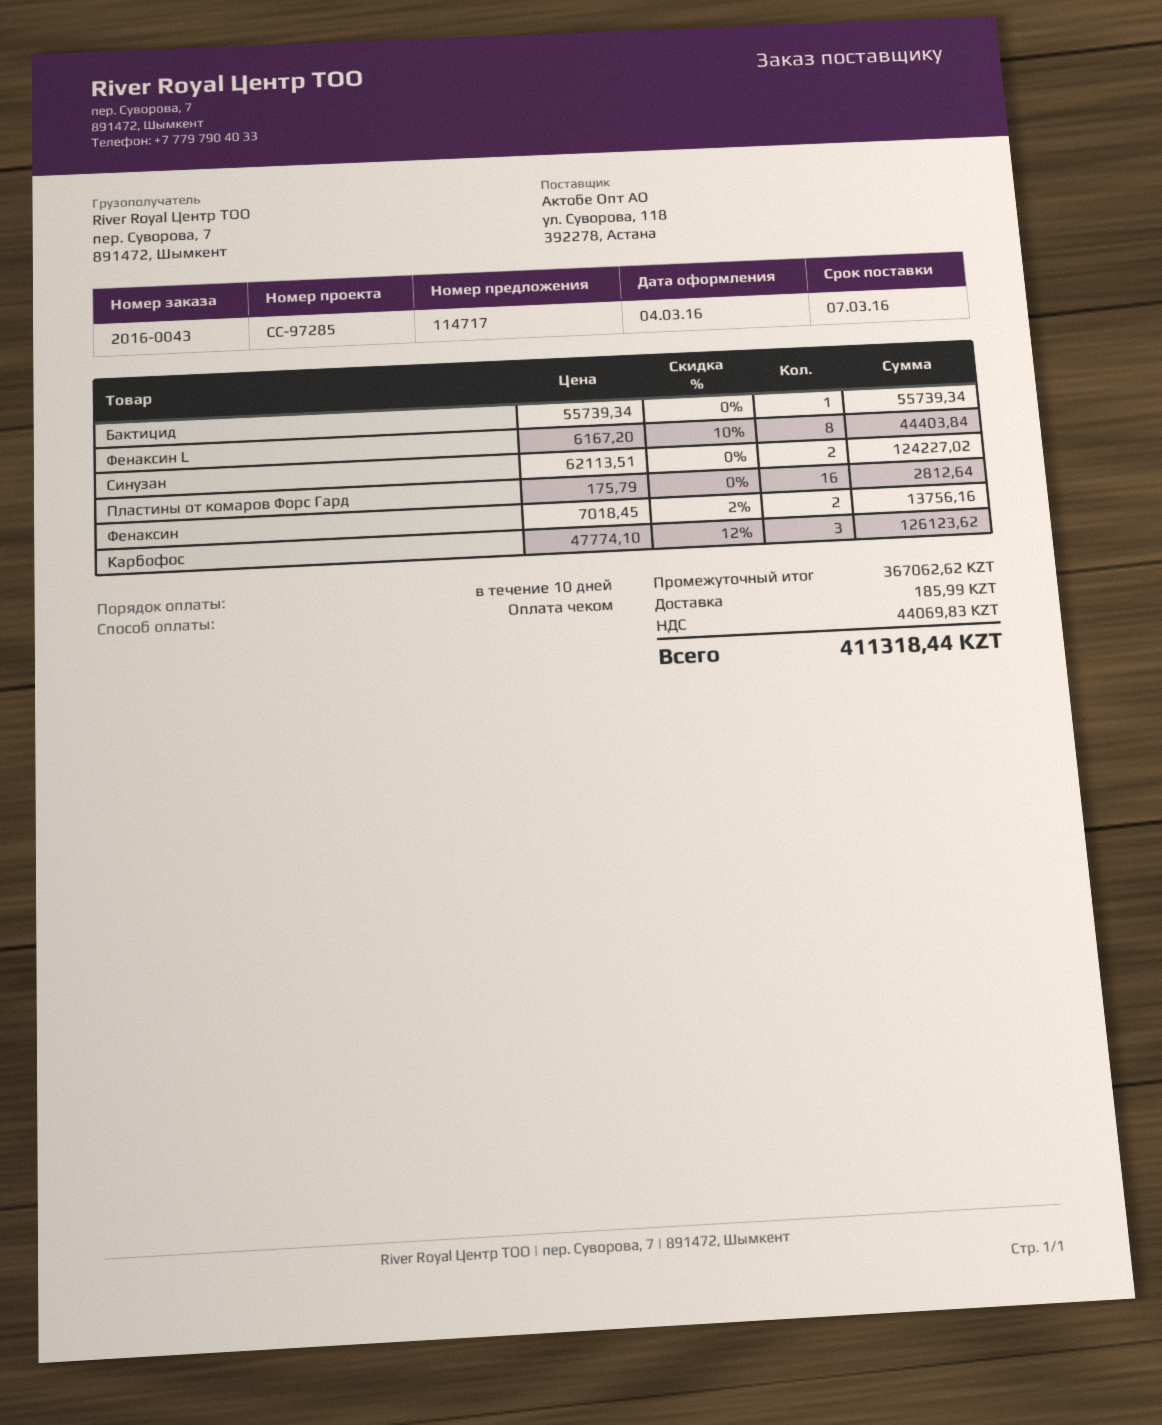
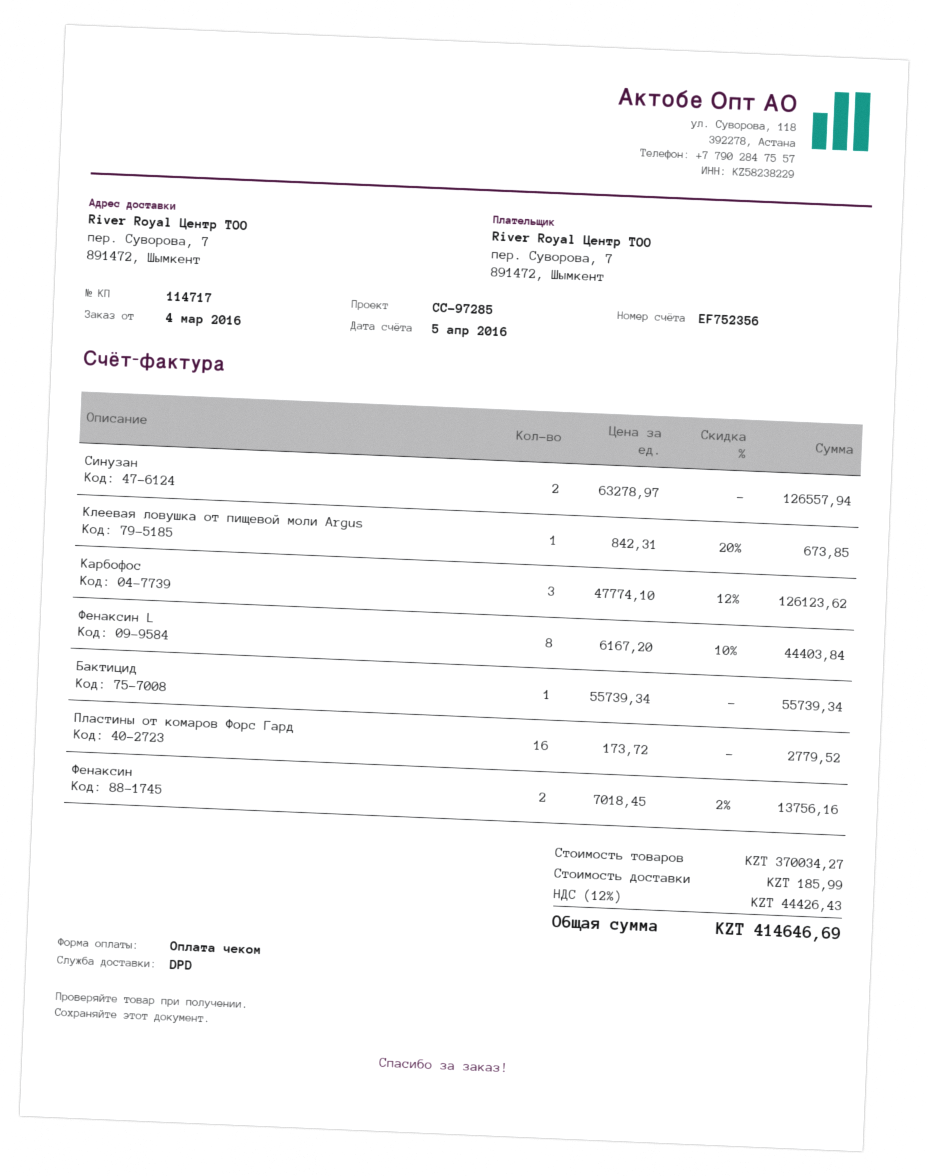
Синузан: 2 x 62113.51 = 124227.02 -> 2 x 63278.97 = 126557.94
Пластины от комаров Форс Гард: 16 x 175.79 = 2812.64 -> 16 x 173.72 = 2779.52
Клеевая ловушка от пищевой моли Argus: none -> 1 x 842.31 - 20% = 673.85
subtotal: 367062.62 -> 370034.27
tax: 44069.83 -> 44426.43
total: 411318.44 -> 414646.69

